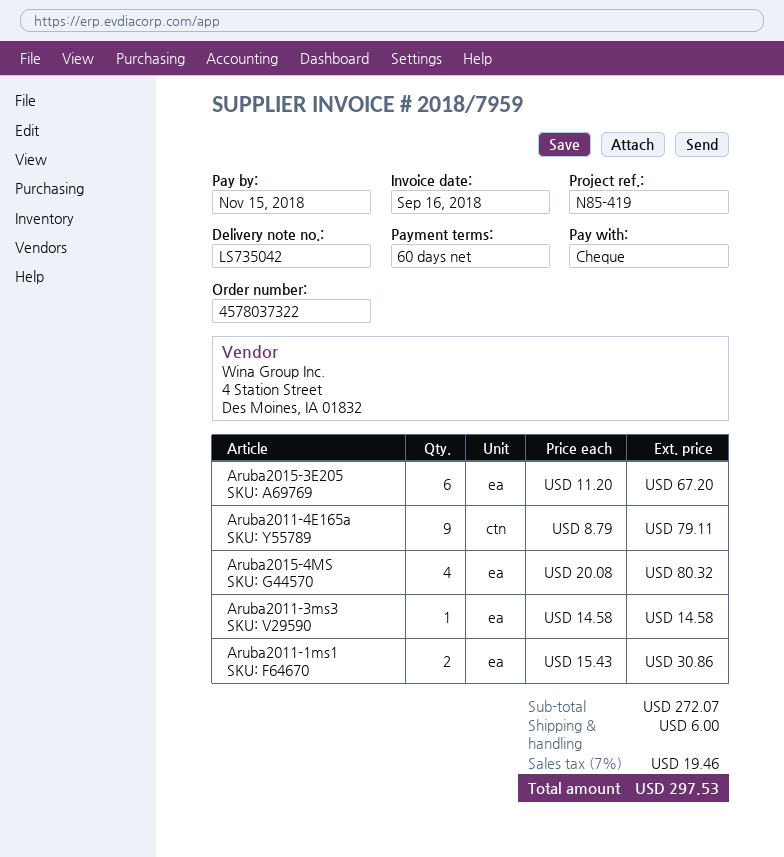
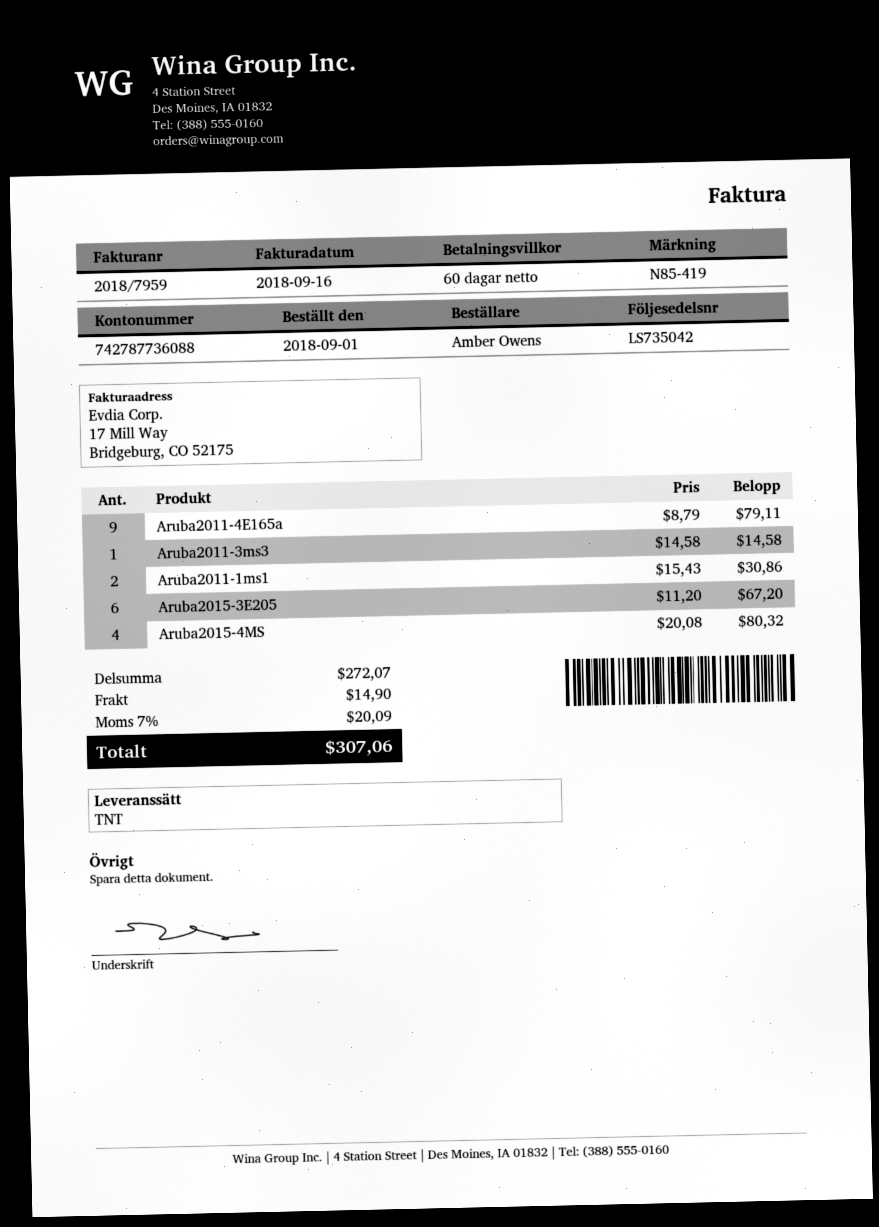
shipping: 6.00 -> 14.90
tax: 7% = 19.46 -> 7% = 20.09
total: 297.53 -> 307.06

